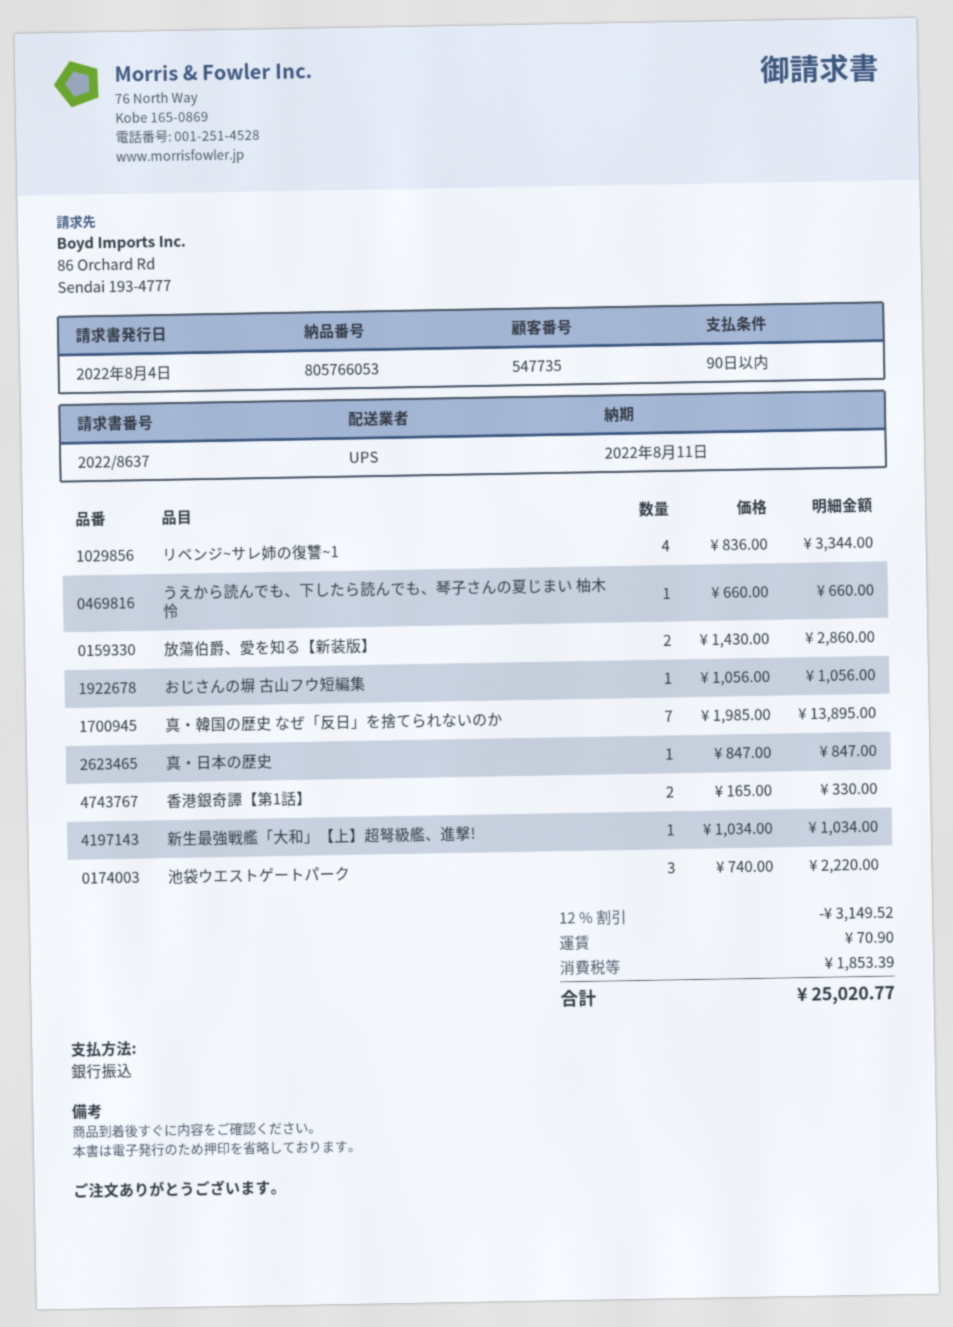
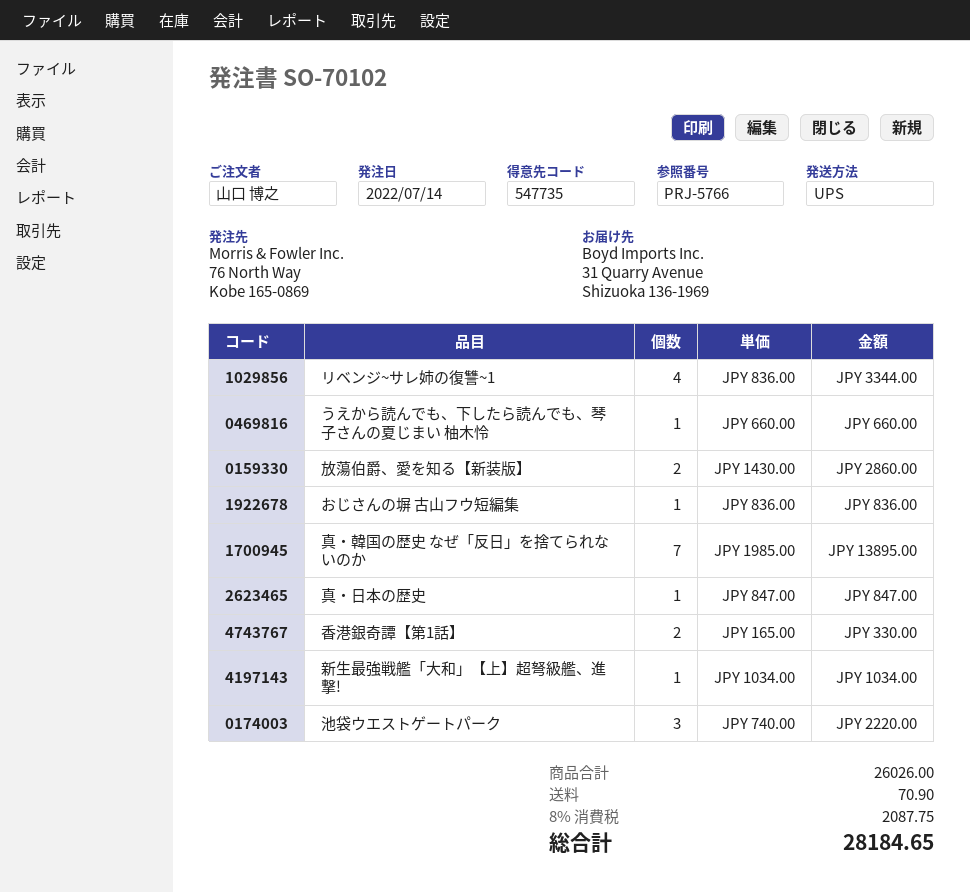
おじさんの塀 古山フウ短編集: 1 x 1056.00 = 1056.00 -> 1 x 836.00 = 836.00
discount: 12% = 3149.52 -> none
tax: 1853.39 -> 2087.75
total: 25020.77 -> 28184.65

